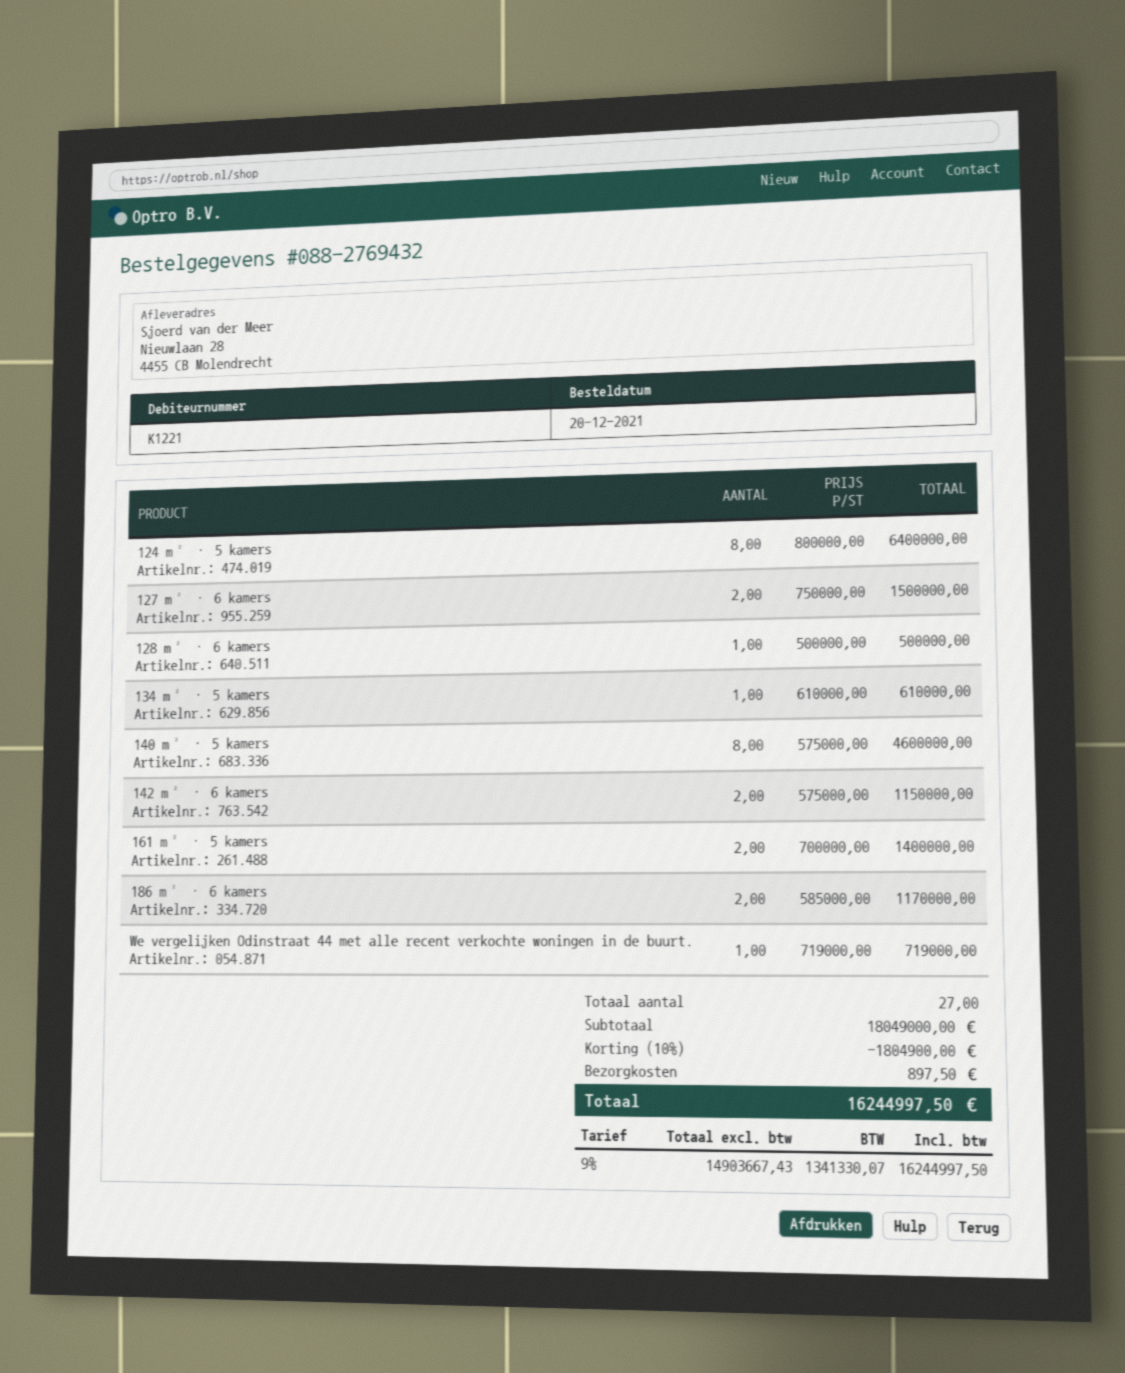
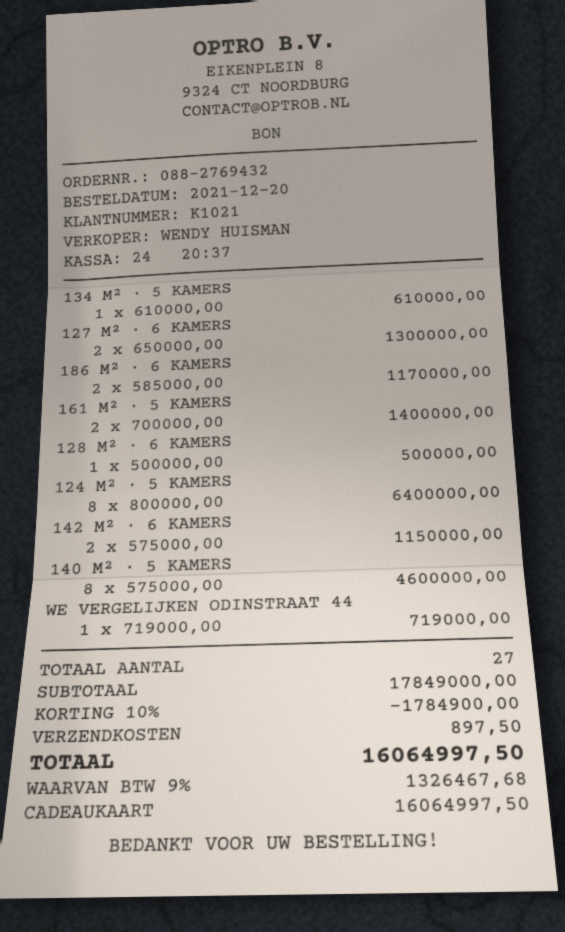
customer number: K1221 -> K1021
127 m² · 6 kamers: 2 x 750000.00 = 1500000.00 -> 2 x 650000.00 = 1300000.00
subtotal: 18049000.00 -> 17849000.00
discount: 10% = 1804900.00 -> 10% = 1784900.00
tax: 9% = 1341330.07 -> 9% = 1326467.68
total: 16244997.50 -> 16064997.50

